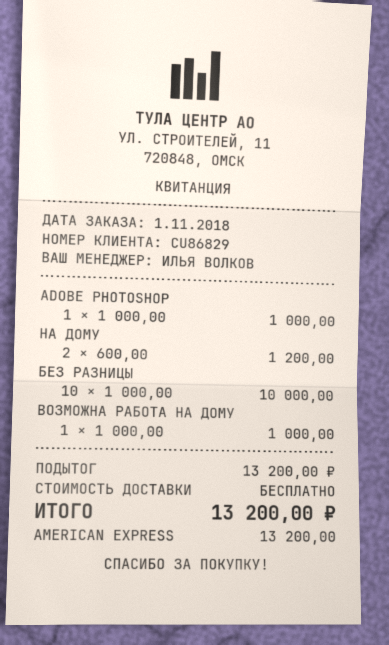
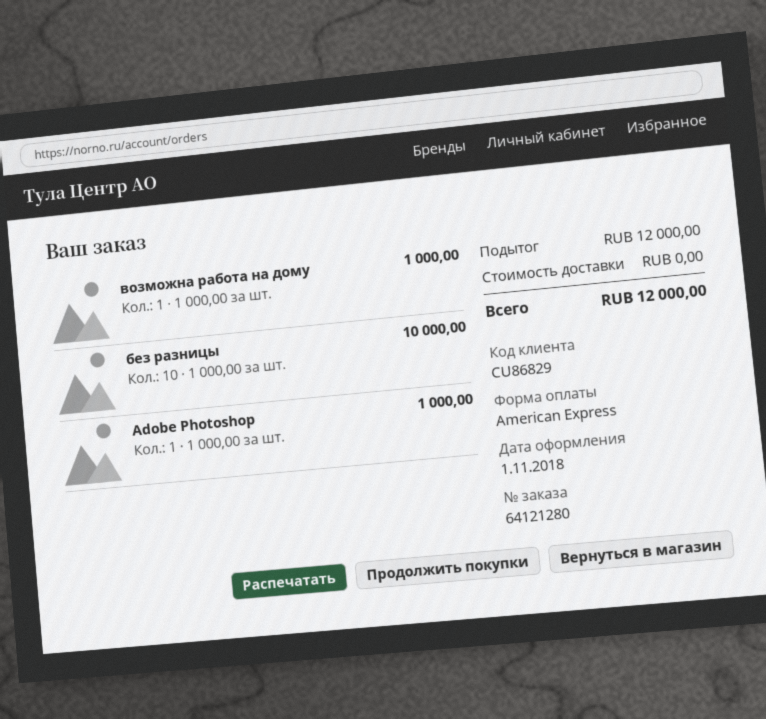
НА ДОМУ: 2 x 600.00 = 1200.00 -> none
subtotal: 13200.00 -> 12000.00
total: 13200.00 -> 12000.00

